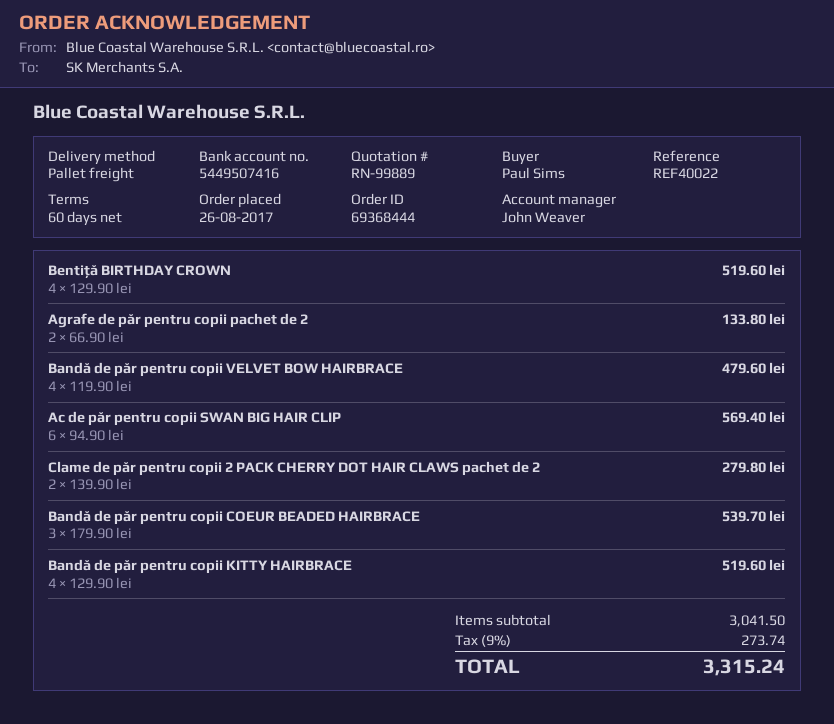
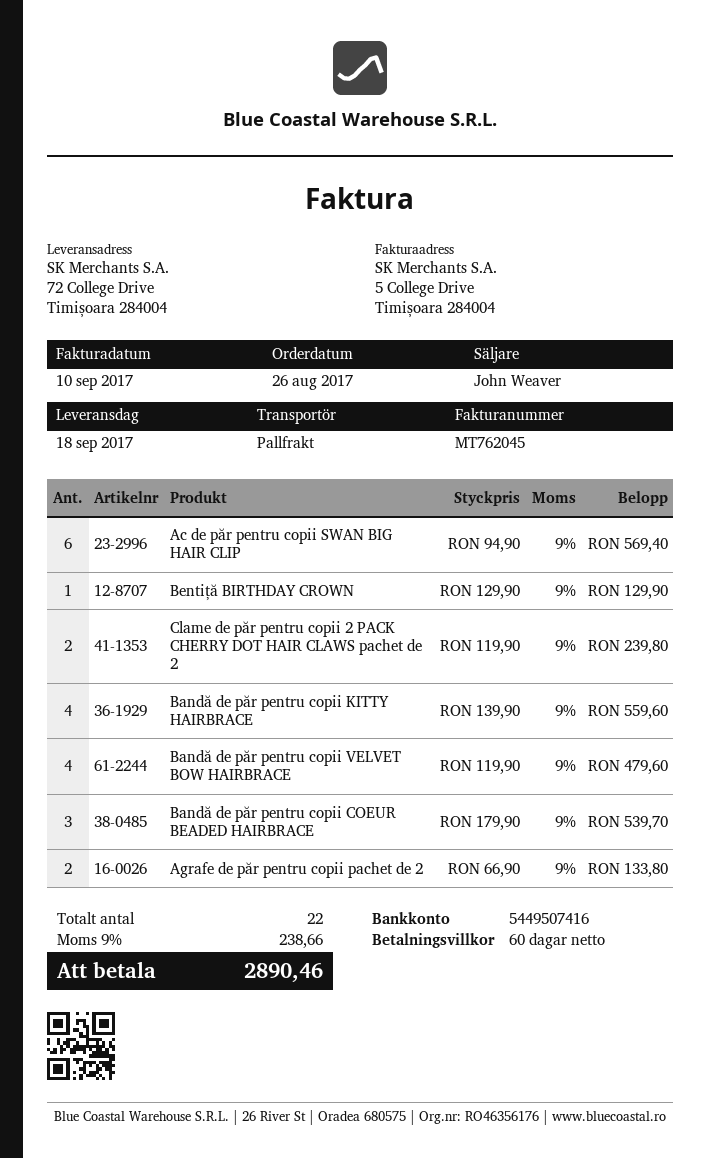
Bentiță BIRTHDAY CROWN: 4 x 129.90 = 519.60 -> 1 x 129.90 = 129.90
Clame de păr pentru copii 2 PACK CHERRY DOT HAIR CLAWS pachet de 2: 2 x 139.90 = 279.80 -> 2 x 119.90 = 239.80
Bandă de păr pentru copii KITTY HAIRBRACE: 4 x 129.90 = 519.60 -> 4 x 139.90 = 559.60
tax: 9% = 273.74 -> 9% = 238.66
total: 3315.24 -> 2890.46

